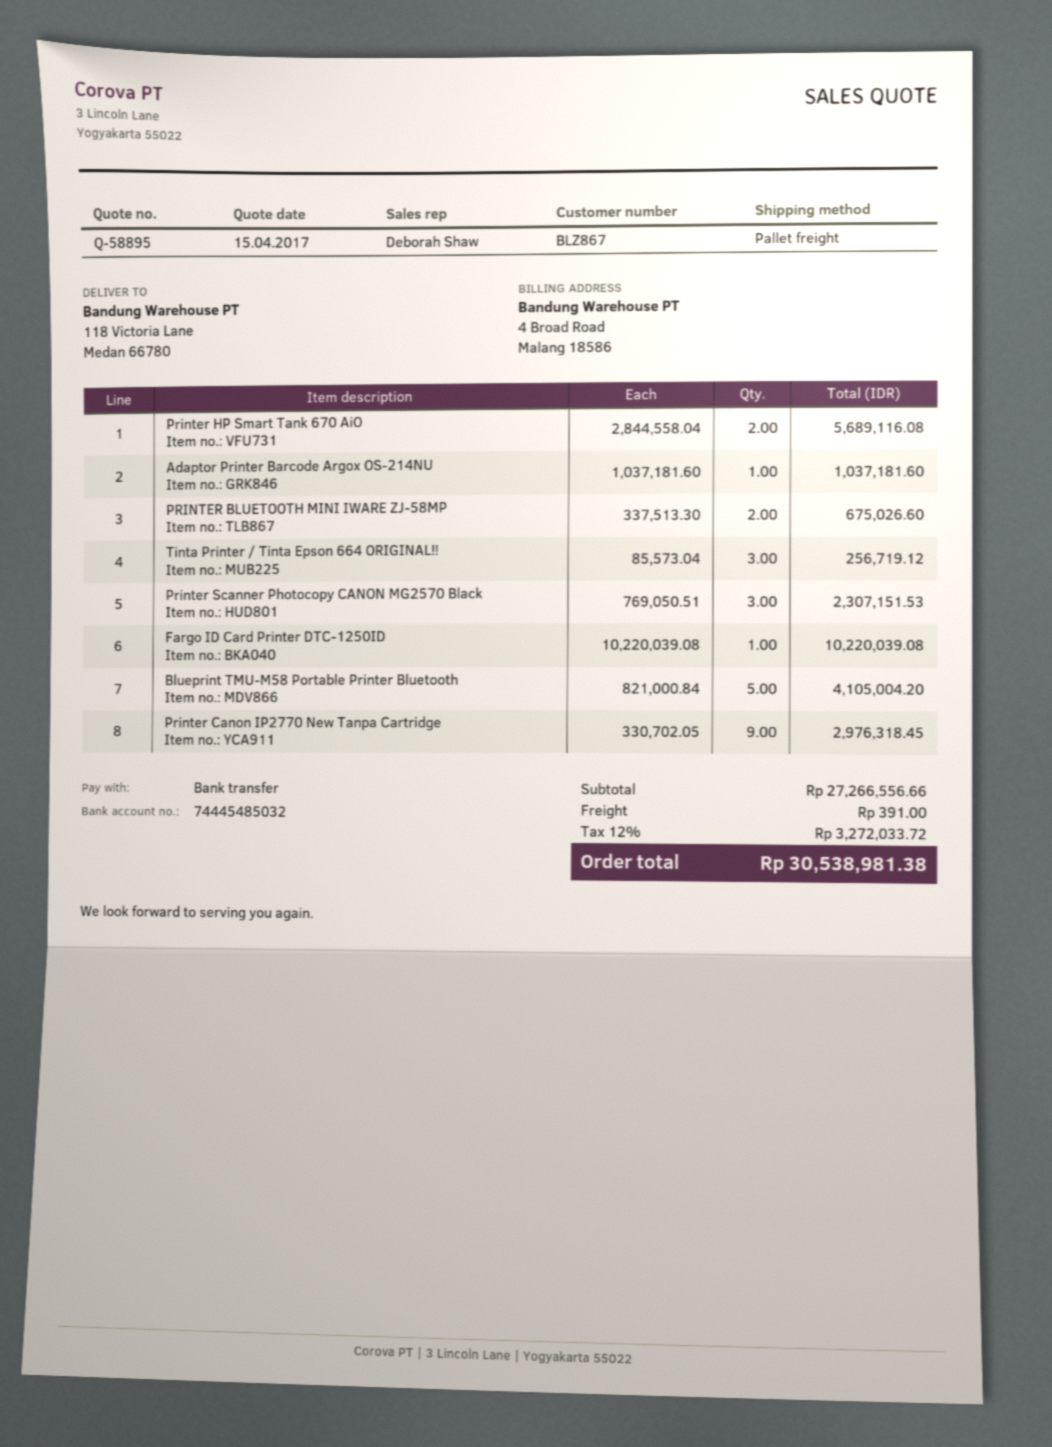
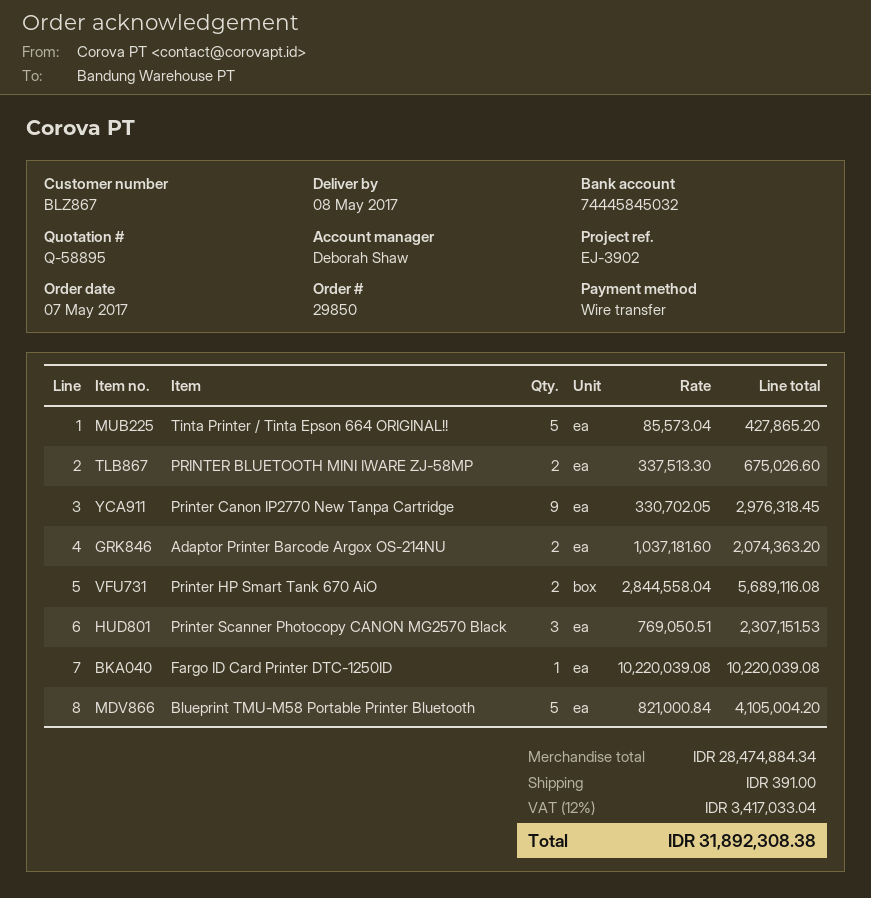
bank account: 74445485032 -> 74445845032
Adaptor Printer Barcode Argox OS-214NU: 1 x 1037181.60 = 1037181.60 -> 2 x 1037181.60 = 2074363.20
Tinta Printer / Tinta Epson 664 ORIGINAL!!: 3 x 85573.04 = 256719.12 -> 5 x 85573.04 = 427865.20
subtotal: 27266556.66 -> 28474884.34
tax: 12% = 3272033.72 -> 12% = 3417033.04
total: 30538981.38 -> 31892308.38

